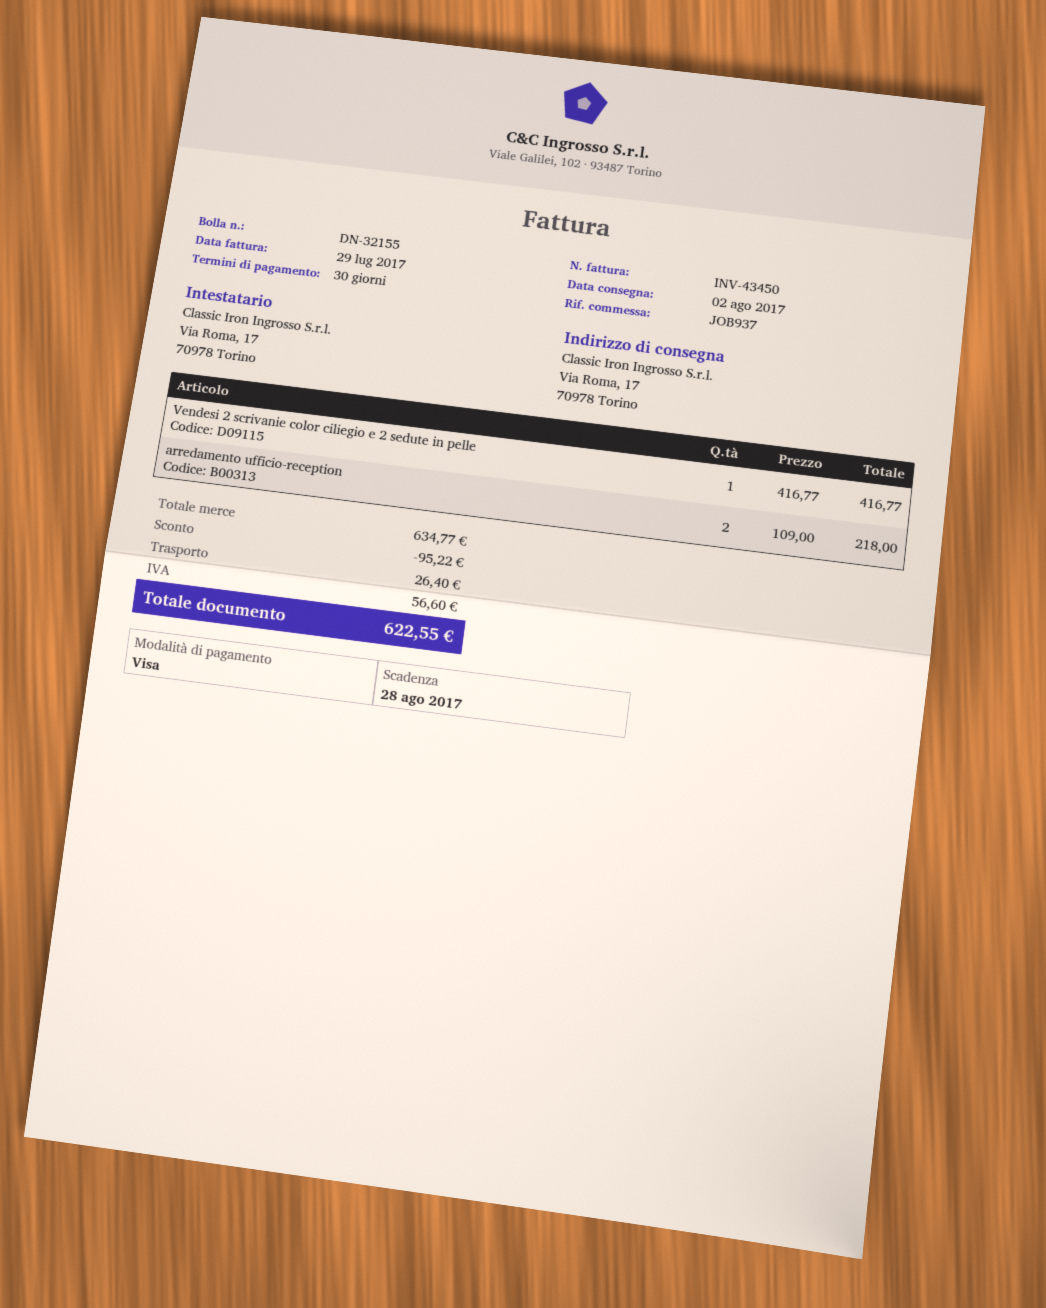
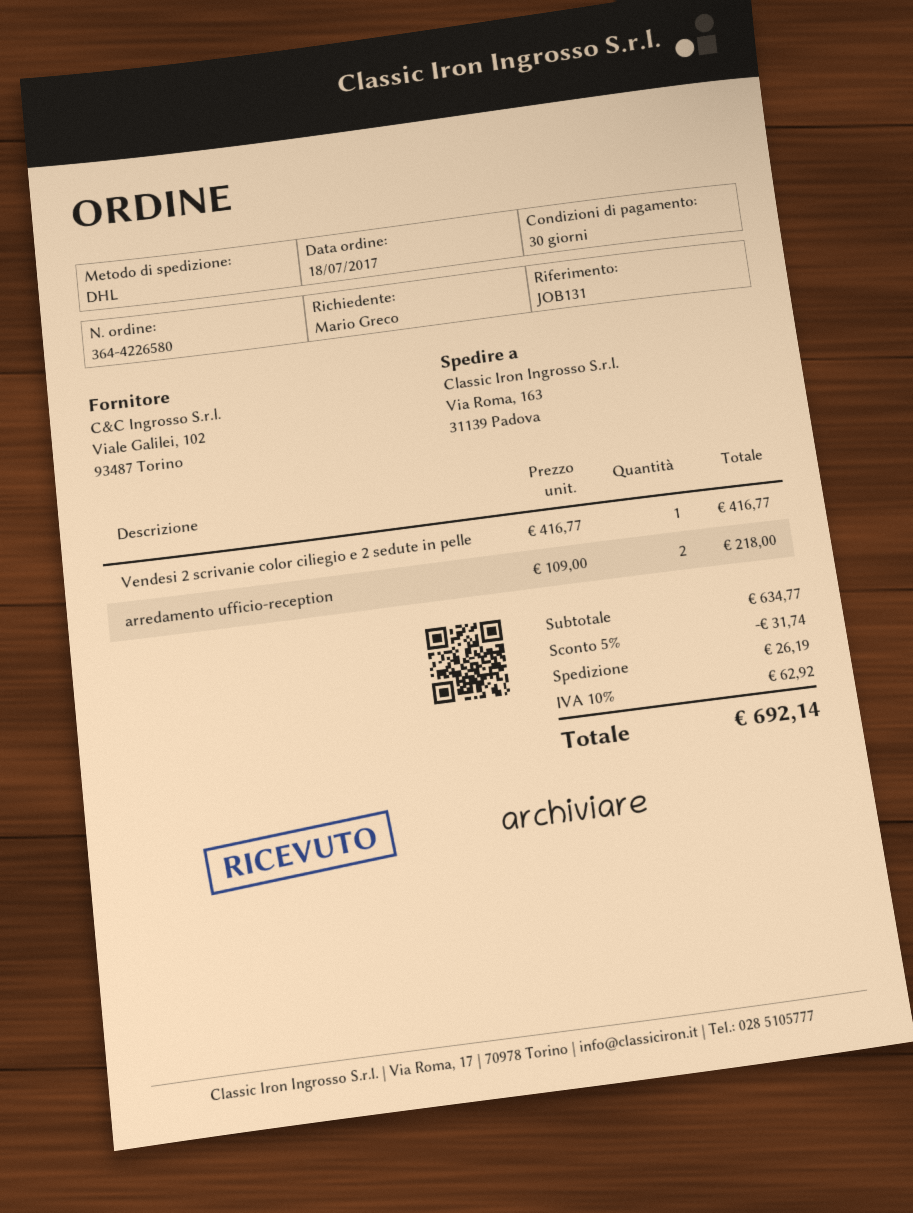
reference: JOB937 -> JOB131
ship to: Via Roma, 17, 70978 Torino -> Via Roma, 163, 31139 Padova
discount: 95.22 -> 31.74
shipping: 26.40 -> 26.19
tax: 56.60 -> 62.92
total: 622.55 -> 692.14

